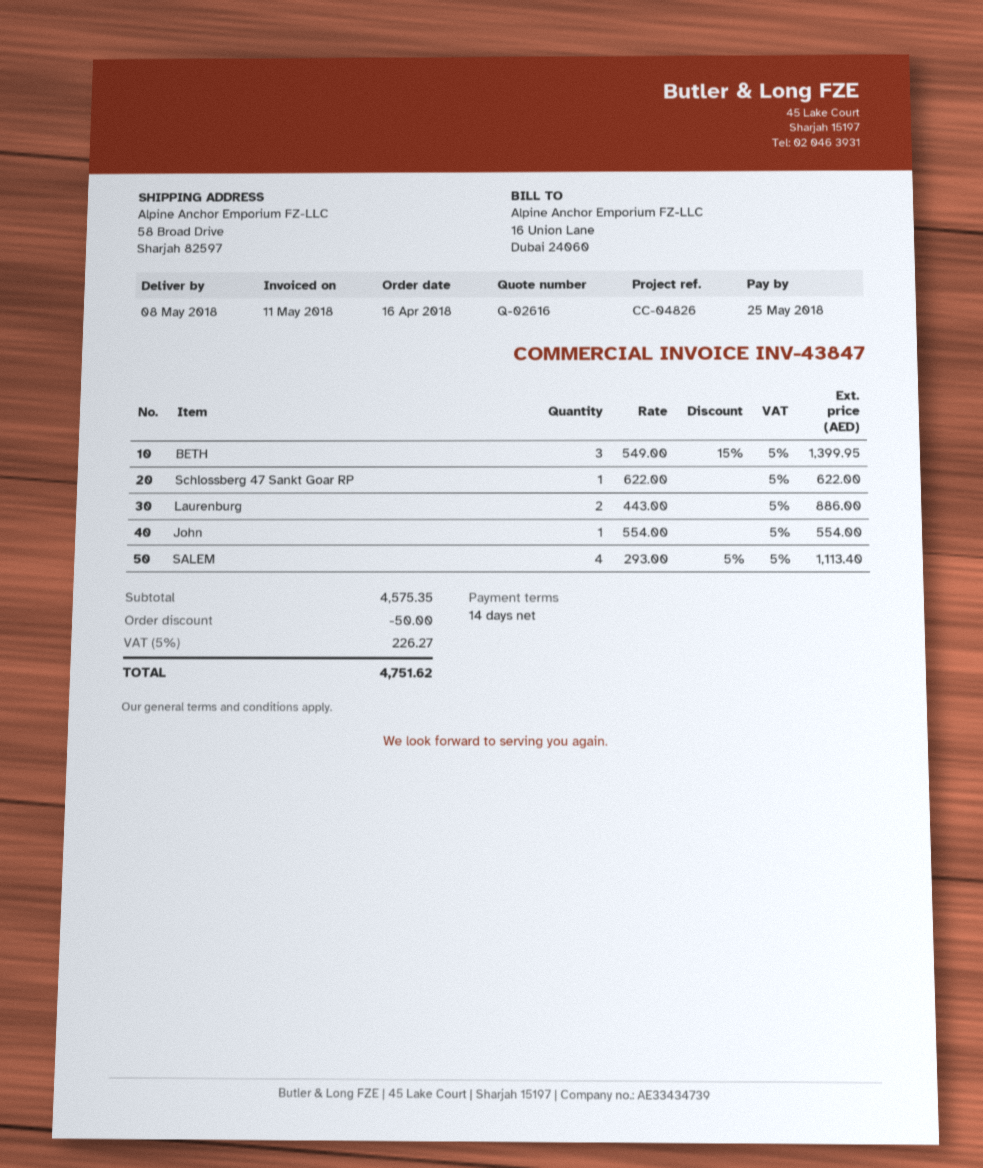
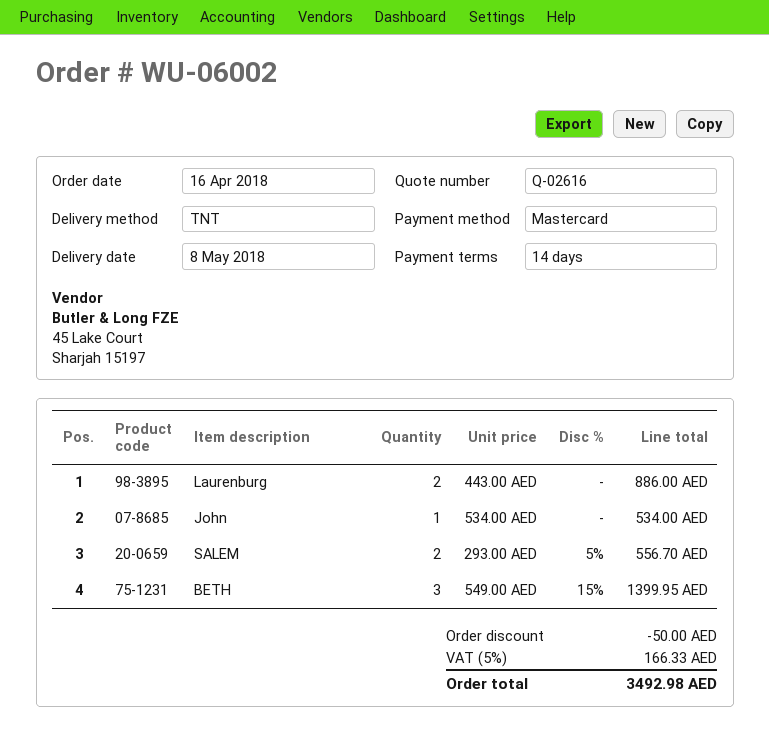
Schlossberg 47 Sankt Goar RP: 1 x 622.00 = 622.00 -> none
John: 1 x 554.00 = 554.00 -> 1 x 534.00 = 534.00
SALEM: 4 x 293.00 - 5% = 1113.40 -> 2 x 293.00 - 5% = 556.70
tax: 5% = 226.27 -> 5% = 166.33
total: 4751.62 -> 3492.98

